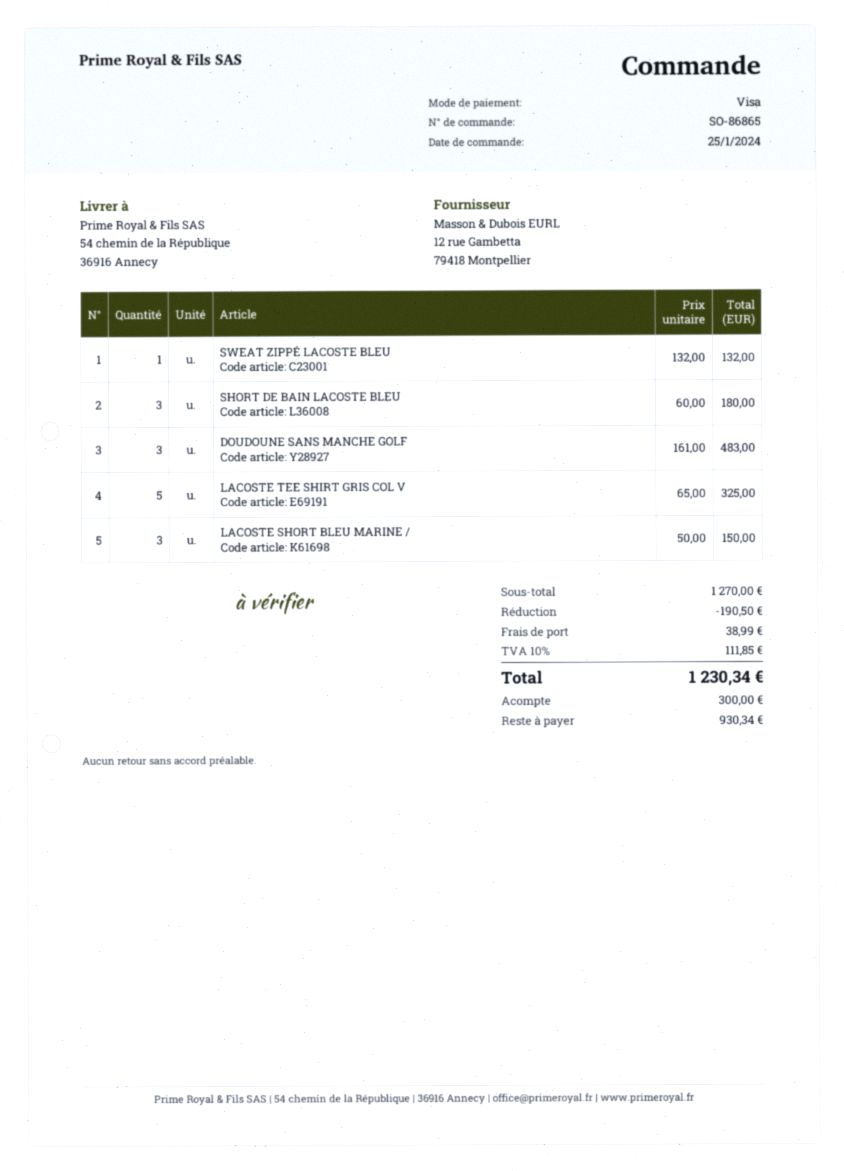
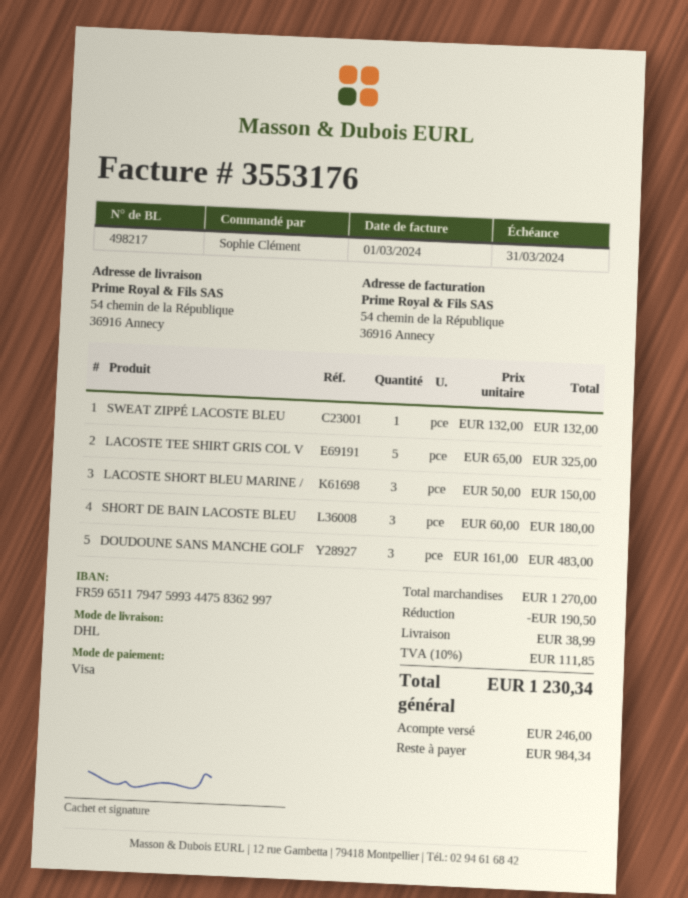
deposit: 300.00 -> 246.00
balance: 930.34 -> 984.34

